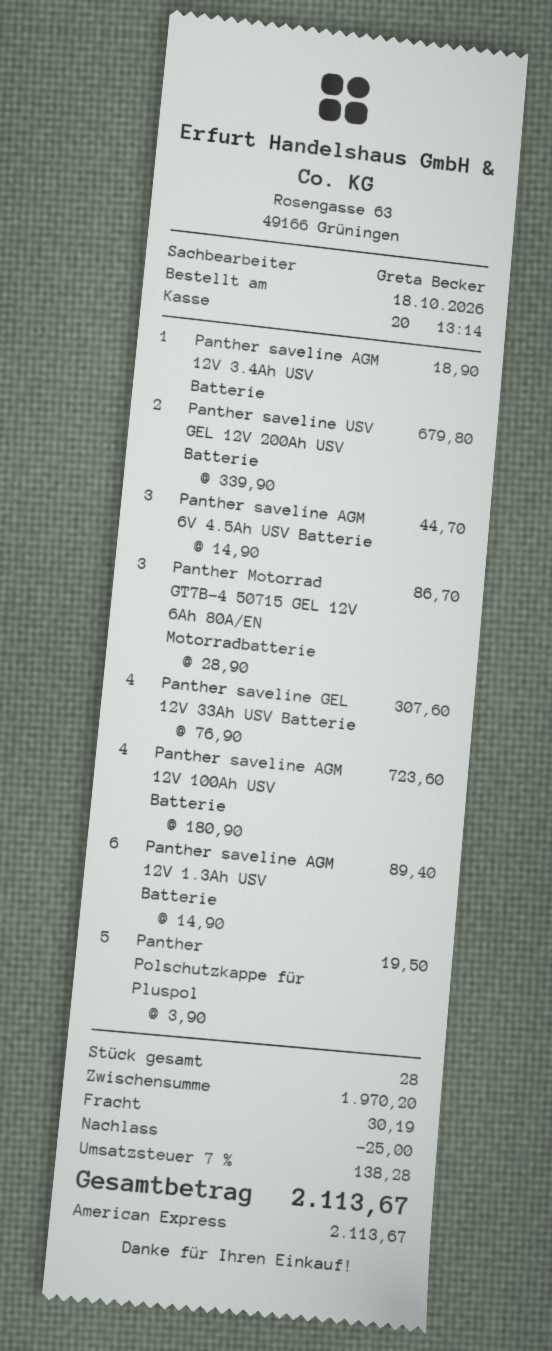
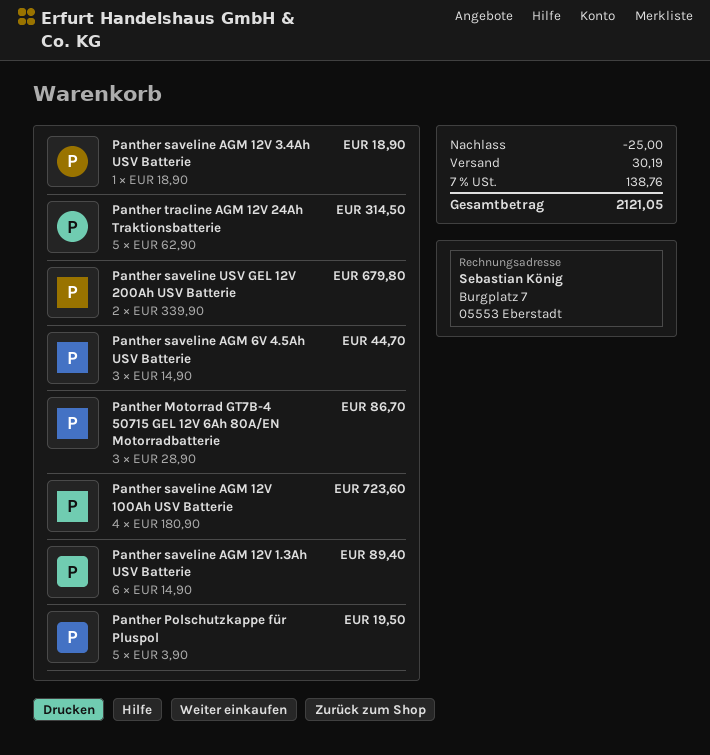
Panther saveline GEL 12V 33Ah USV Batterie: 4 x 76.90 = 307.60 -> none
Panther tracline AGM 12V 24Ah Traktionsbatterie: none -> 5 x 62.90 = 314.50
tax: 7% = 138.28 -> 7% = 138.76
total: 2113.67 -> 2121.05

